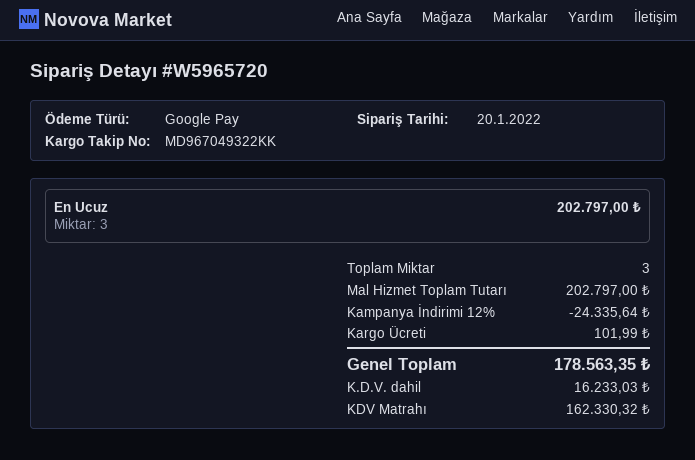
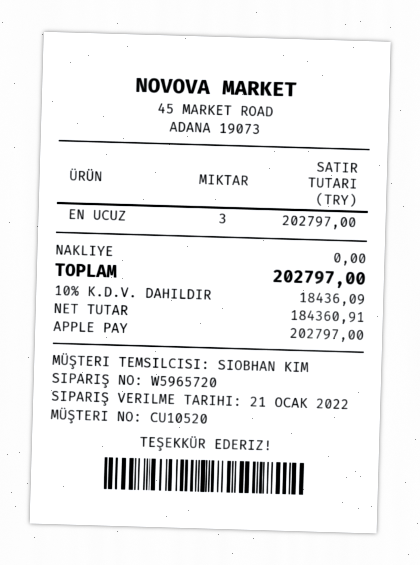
order date: 2022-01-20 -> 2022-01-21
payment method: Google Pay -> Apple Pay
discount: 12% = 24335.64 -> none
shipping: 101.99 -> 0.00
net: 162330.32 -> 184360.91
tax: 16233.03 -> 18436.09
total: 178563.35 -> 202797.00

